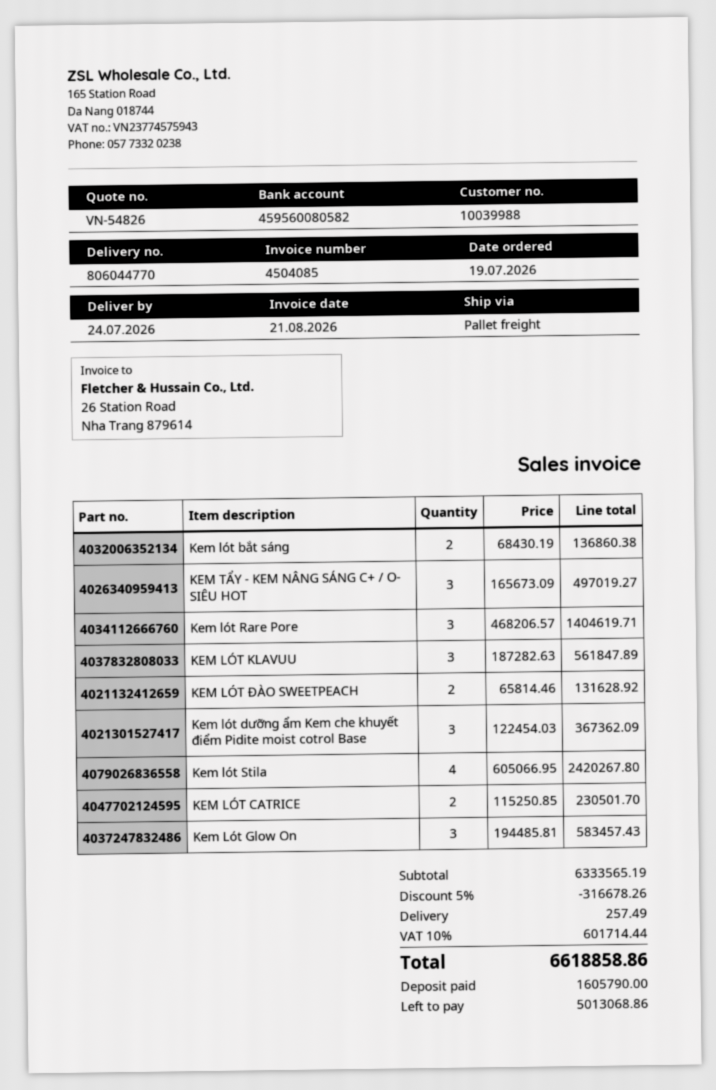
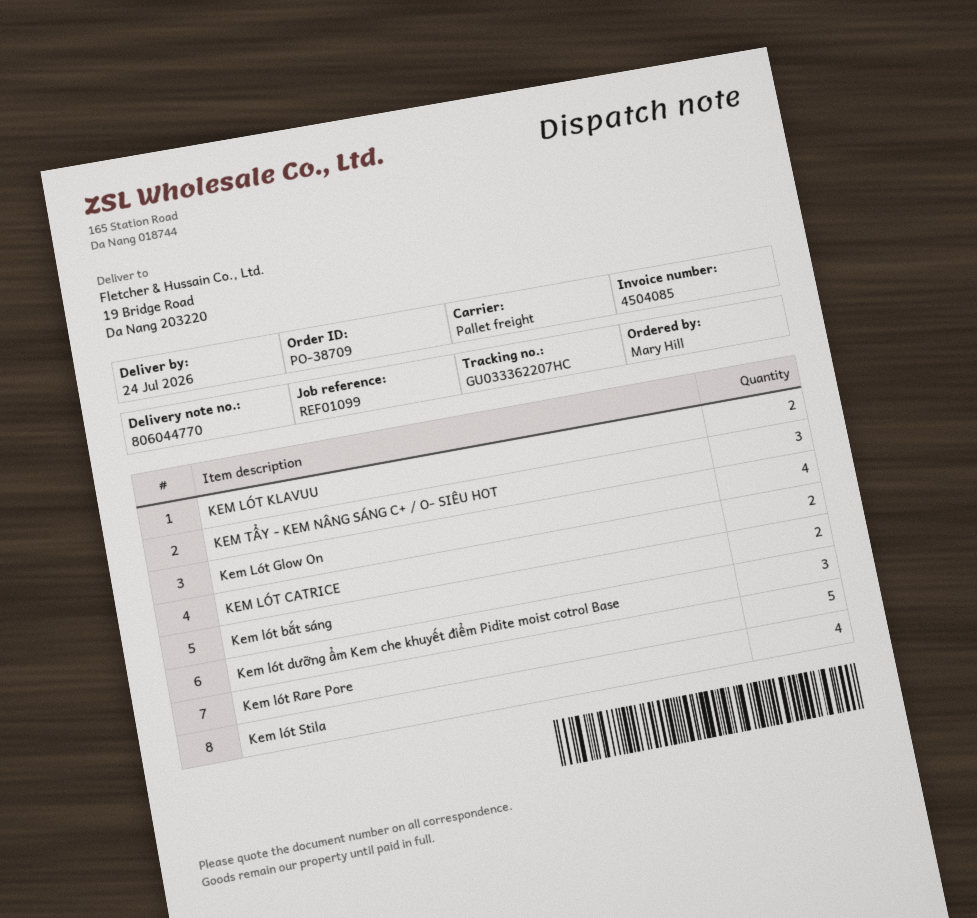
Kem lót Rare Pore: 3 -> 5
KEM LÓT KLAVUU: 3 -> 2
KEM LÓT ĐÀO SWEETPEACH: 2 -> none
Kem Lót Glow On: 3 -> 4

